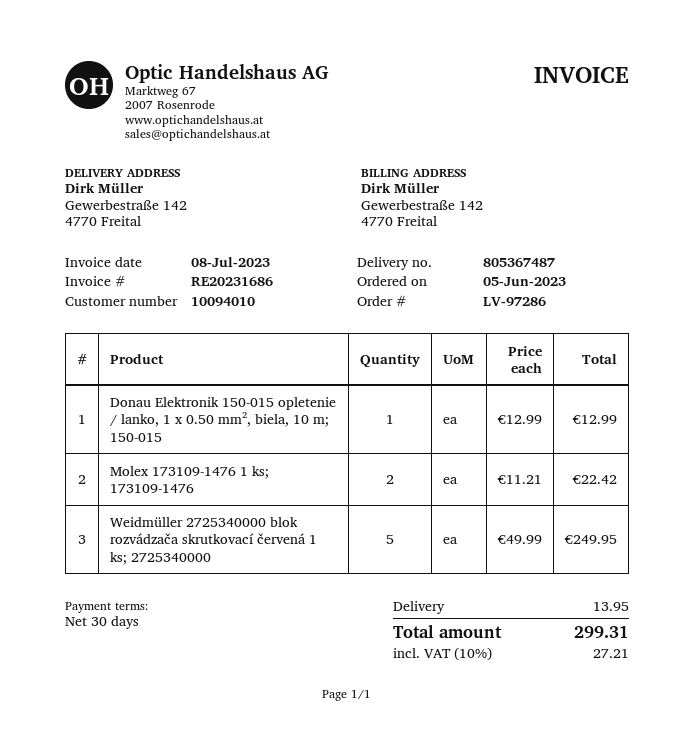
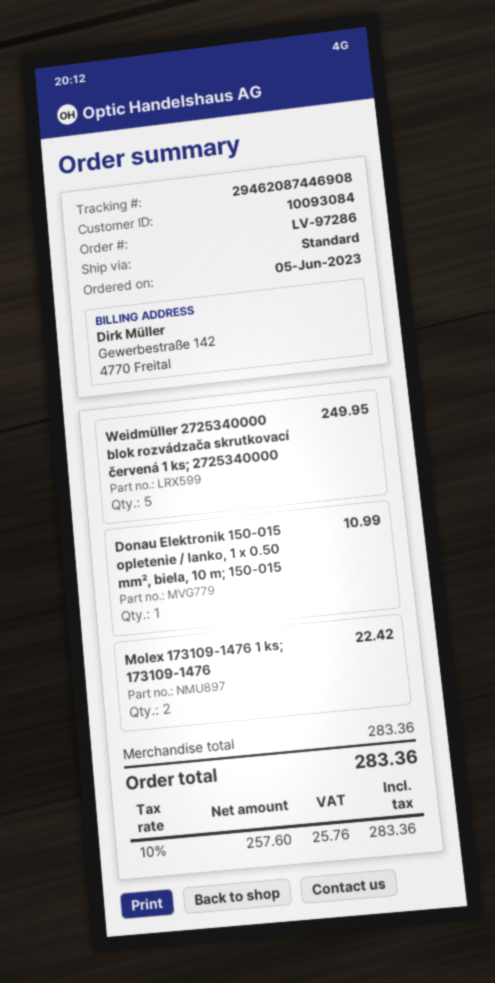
customer number: 10094010 -> 10093084
Donau Elektronik 150-015 opletenie / lanko, 1 x 0.50 mm², biela, 10 m; 150-015: 1 for 12.99 -> 1 for 10.99
shipping: 13.95 -> none
tax: 10% = 27.21 -> 10% = 25.76
total: 299.31 -> 283.36

